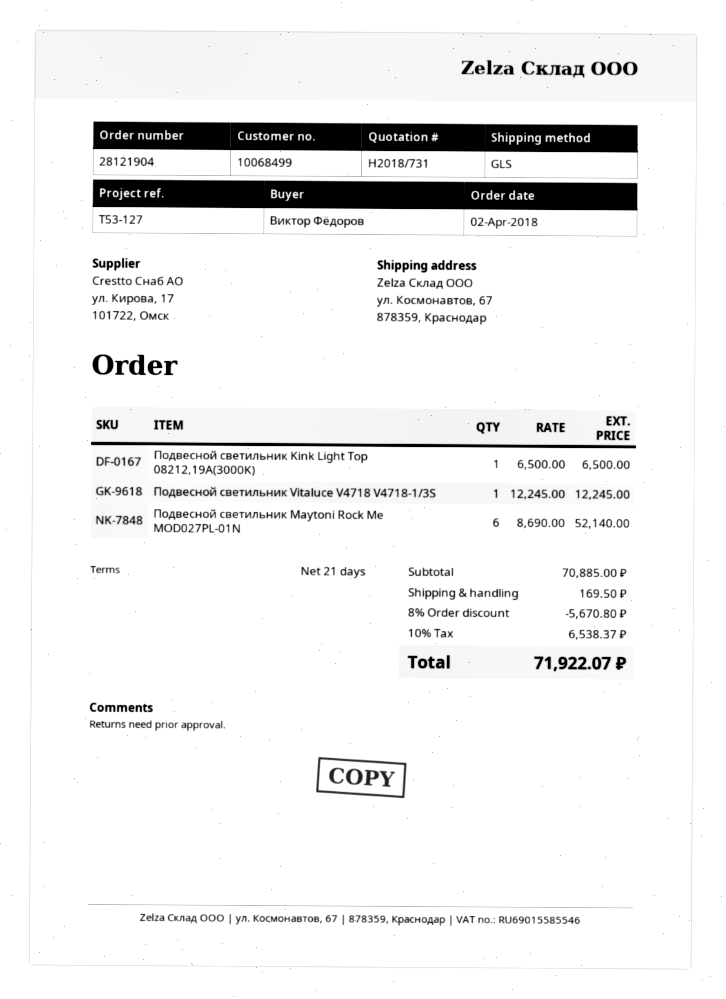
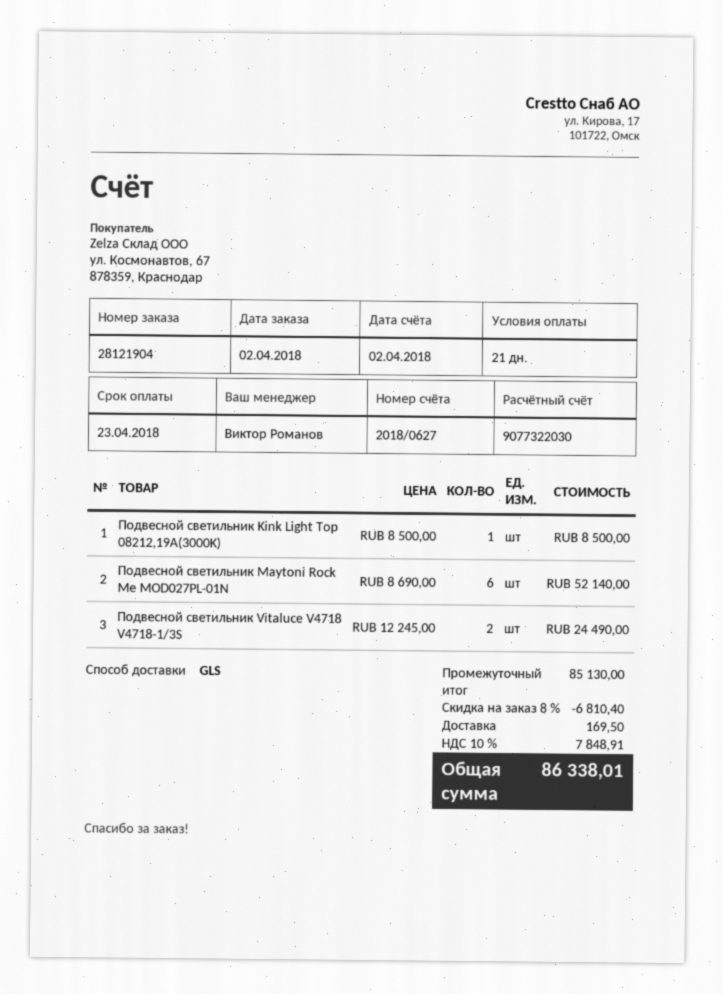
Подвесной светильник Kink Light Тор 08212,19A(3000K): 1 x 6500.00 = 6500.00 -> 1 x 8500.00 = 8500.00
Подвесной светильник Vitaluce V4718 V4718-1/3S: 1 x 12245.00 = 12245.00 -> 2 x 12245.00 = 24490.00
subtotal: 70885.00 -> 85130.00
discount: 8% = 5670.80 -> 8% = 6810.40
tax: 10% = 6538.37 -> 10% = 7848.91
total: 71922.07 -> 86338.01

